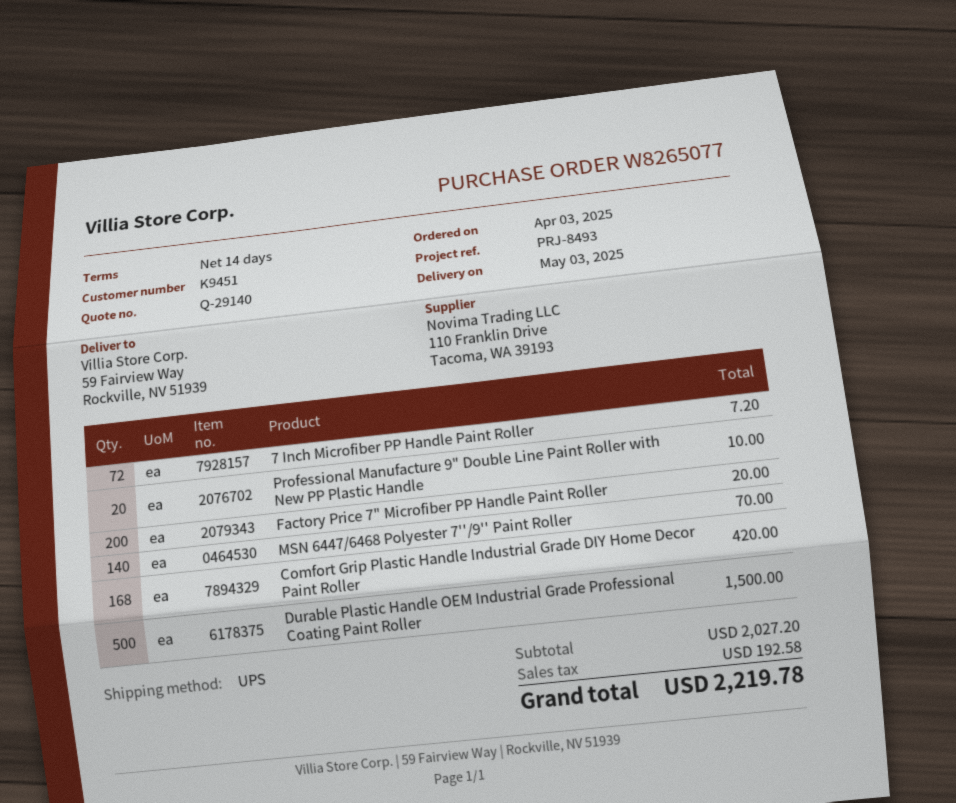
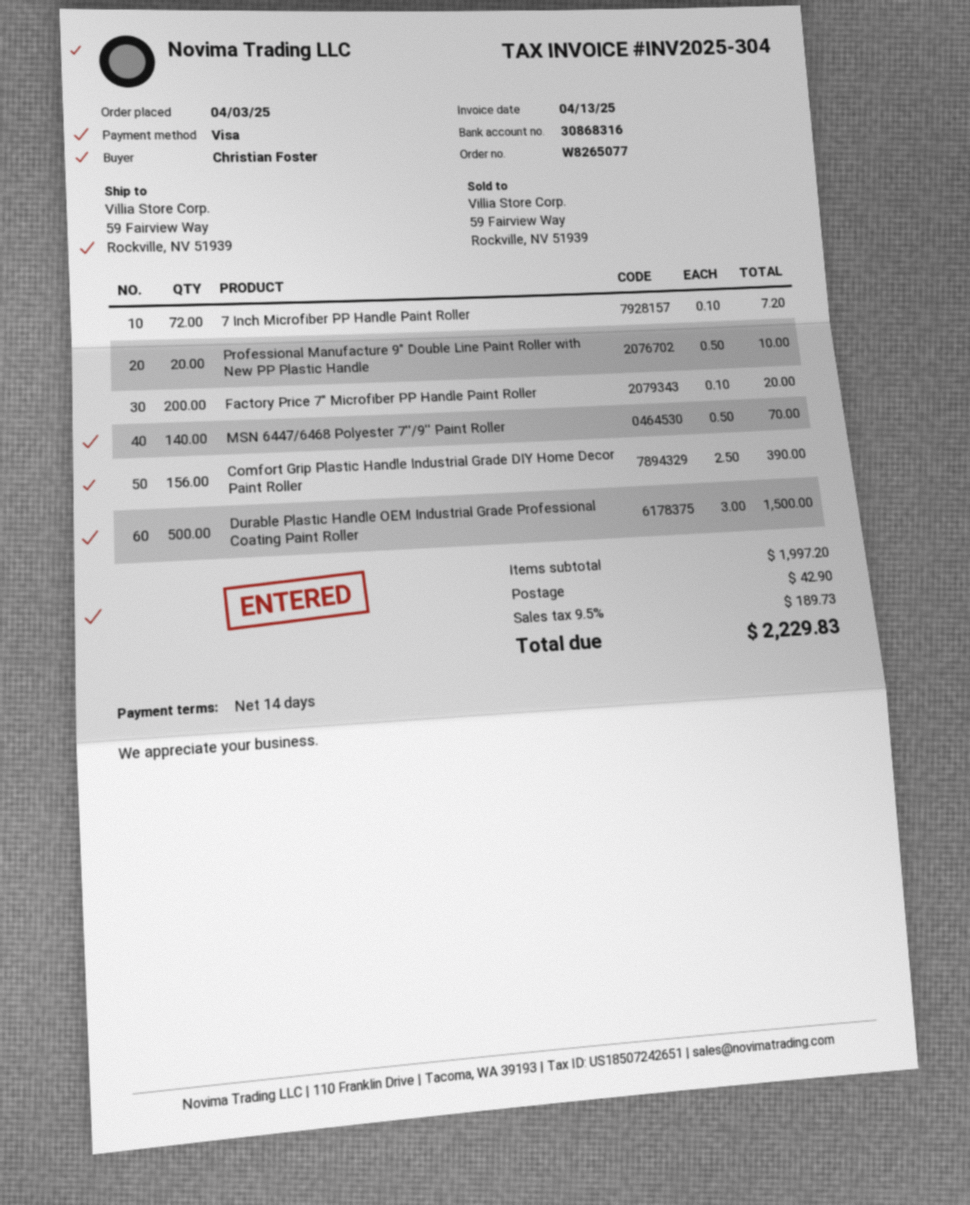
Comfort Grip Plastic Handle Industrial Grade DIY Home Decor Paint Roller: 168 for 420.00 -> 156 for 390.00
subtotal: 2027.20 -> 1997.20
shipping: none -> 42.90
tax: 192.58 -> 189.73
total: 2219.78 -> 2229.83

